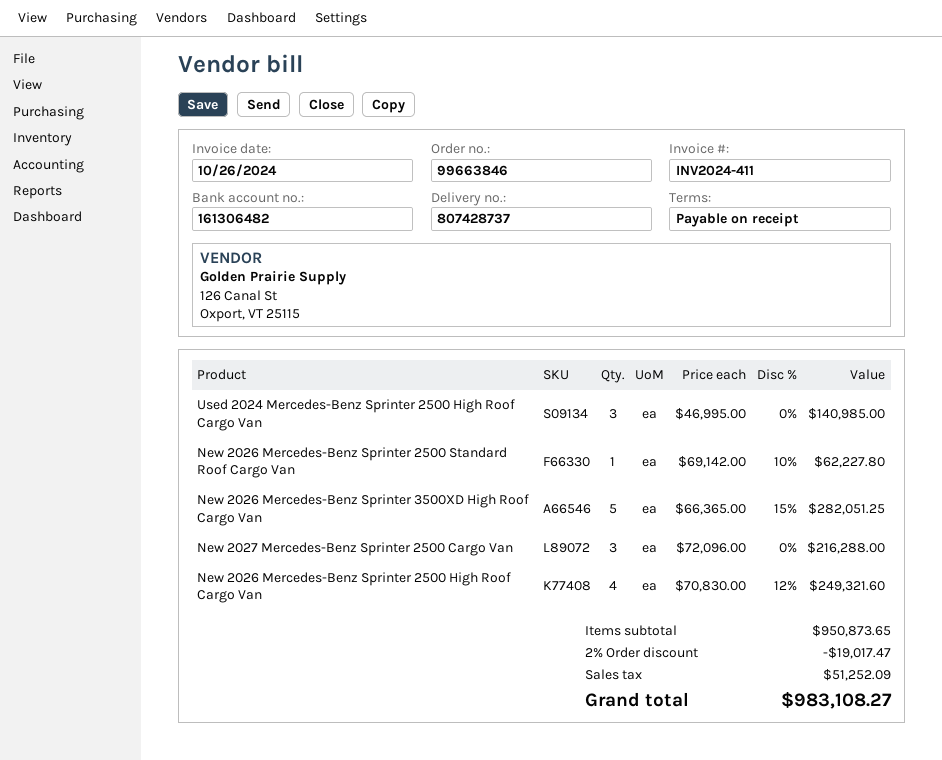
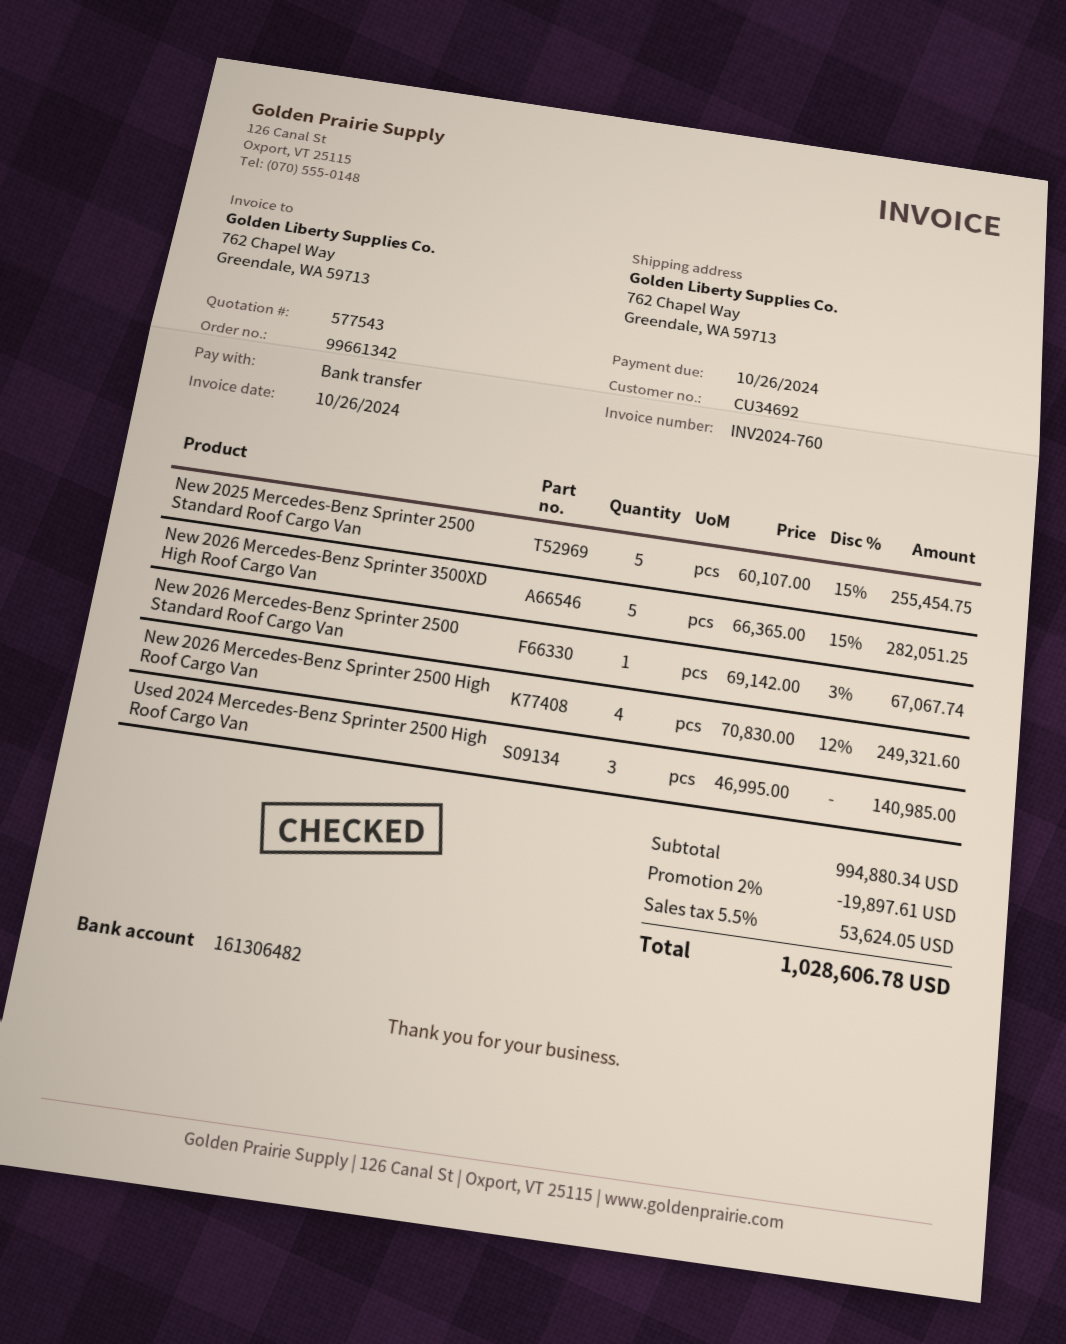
order number: 99663846 -> 99661342
invoice number: INV2024-411 -> INV2024-760
New 2026 Mercedes-Benz Sprinter 2500 Standard Roof Cargo Van: 1 x 69142.00 - 10% = 62227.80 -> 1 x 69142.00 - 3% = 67067.74
New 2027 Mercedes-Benz Sprinter 2500 Cargo Van: 3 x 72096.00 = 216288.00 -> none
New 2025 Mercedes-Benz Sprinter 2500 Standard Roof Cargo Van: none -> 5 x 60107.00 - 15% = 255454.75
subtotal: 950873.65 -> 994880.34
discount: 2% = 19017.47 -> 2% = 19897.61
tax: 51252.09 -> 53624.05
total: 983108.27 -> 1028606.78

